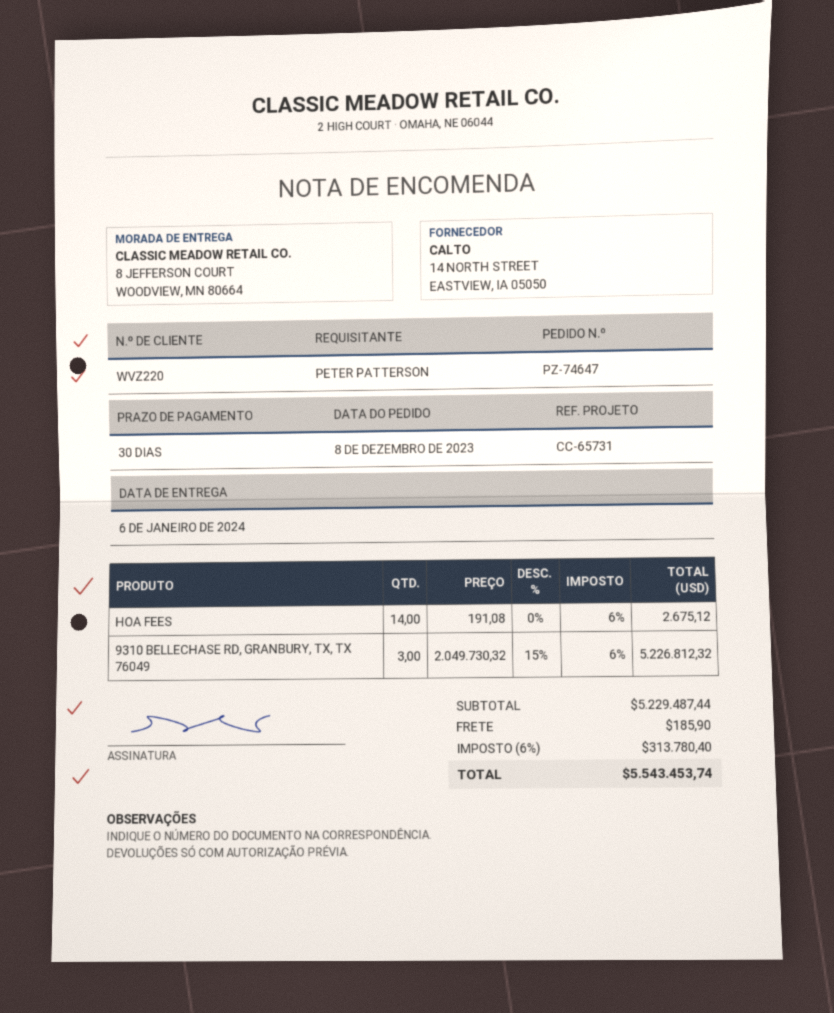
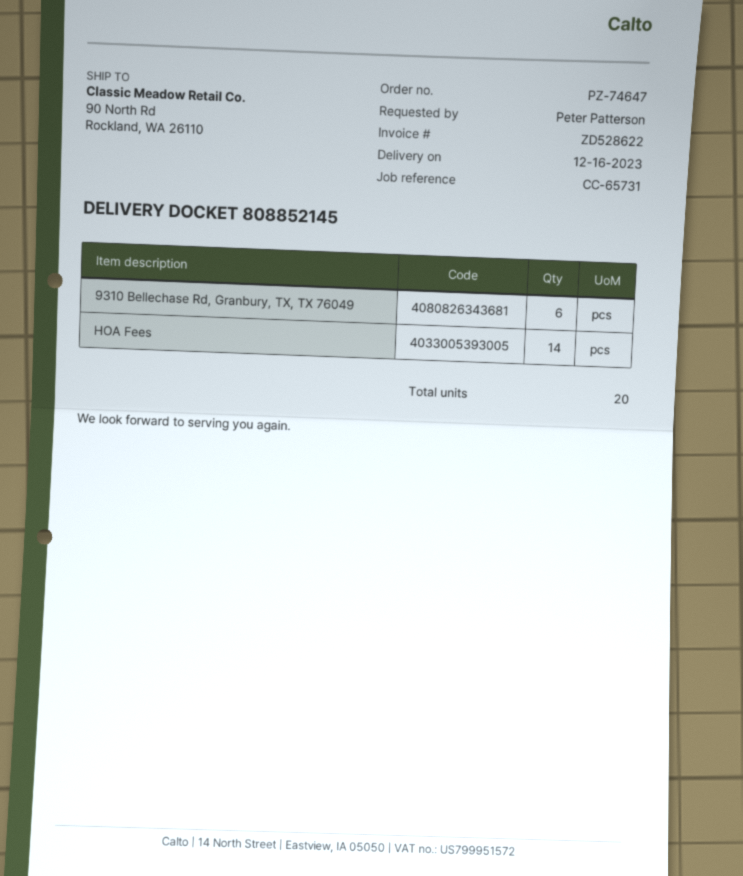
delivery date: 2024-01-06 -> 2023-12-16
ship to: 8 JEFFERSON COURT, WOODVIEW, MN 80664 -> 90 North Rd, Rockland, WA 26110
9310 BELLECHASE RD, GRANBURY, TX, TX 76049: 3 -> 6

